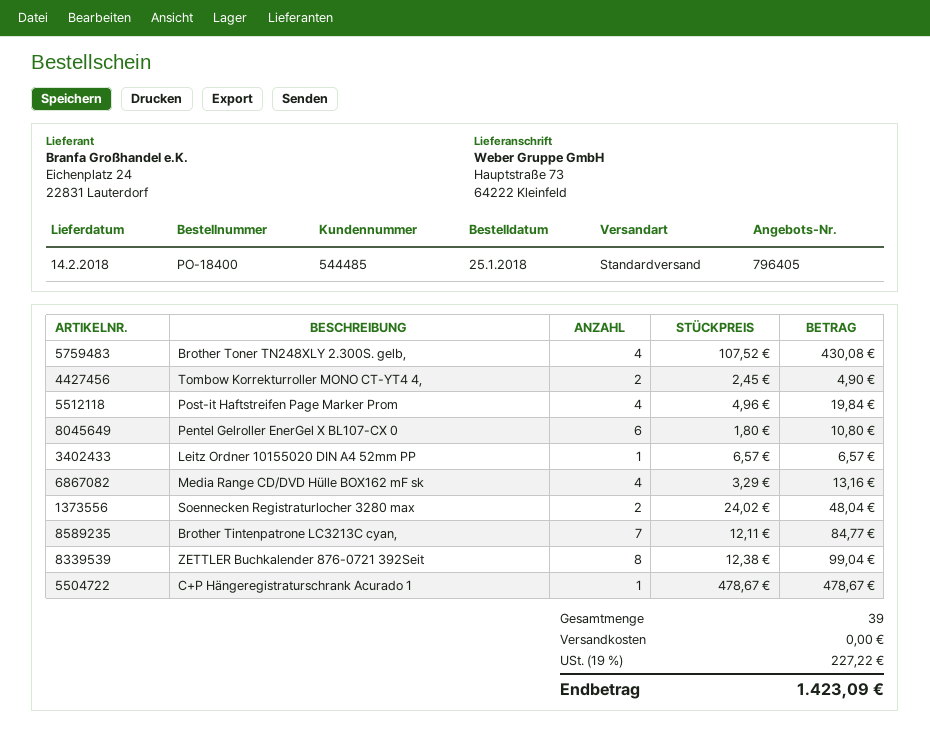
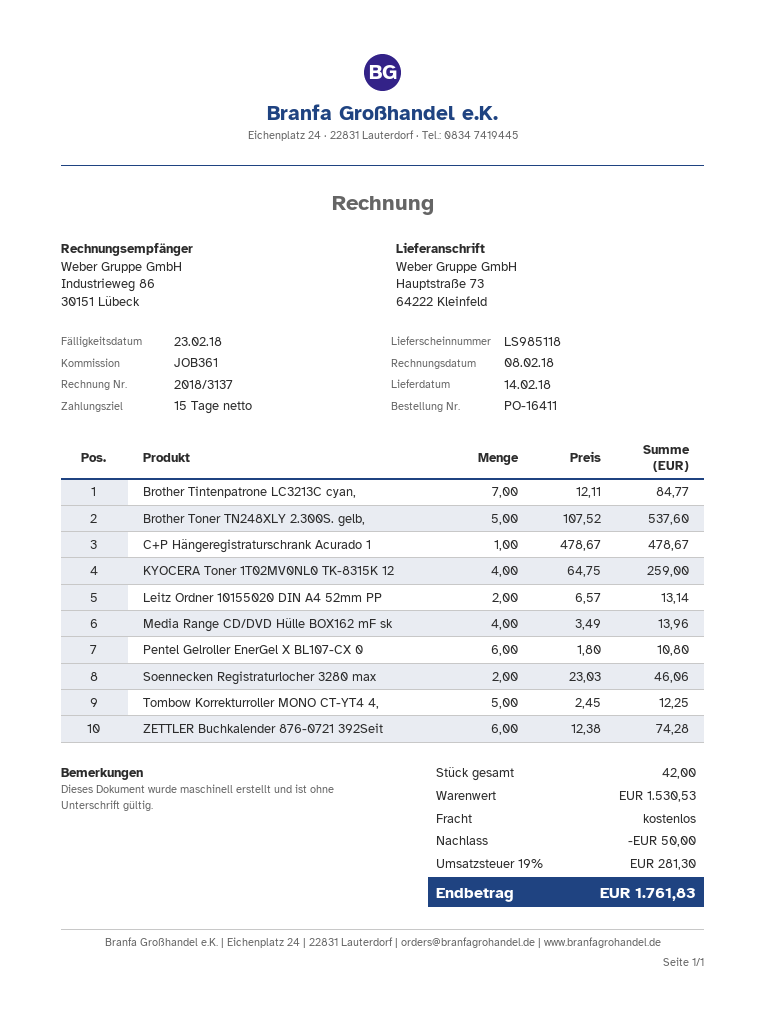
order number: PO-18400 -> PO-16411
Brother Toner TN248XLY 2.300S. gelb,: 4 x 107.52 = 430.08 -> 5 x 107.52 = 537.60
Tombow Korrekturroller MONO CT-YT4 4,: 2 x 2.45 = 4.90 -> 5 x 2.45 = 12.25
Post-it Haftstreifen Page Marker Prom: 4 x 4.96 = 19.84 -> none
Leitz Ordner 10155020 DIN A4 52mm PP: 1 x 6.57 = 6.57 -> 2 x 6.57 = 13.14
Media Range CD/DVD Hülle BOX162 mF sk: 4 x 3.29 = 13.16 -> 4 x 3.49 = 13.96
Soennecken Registraturlocher 3280 max: 2 x 24.02 = 48.04 -> 2 x 23.03 = 46.06
ZETTLER Buchkalender 876-0721 392Seit: 8 x 12.38 = 99.04 -> 6 x 12.38 = 74.28
KYOCERA Toner 1T02MV0NL0 TK-8315K 12: none -> 4 x 64.75 = 259.00
total quantity: 39 -> 42
discount: none -> 50.00
tax: 19% = 227.22 -> 19% = 281.30
total: 1423.09 -> 1761.83

